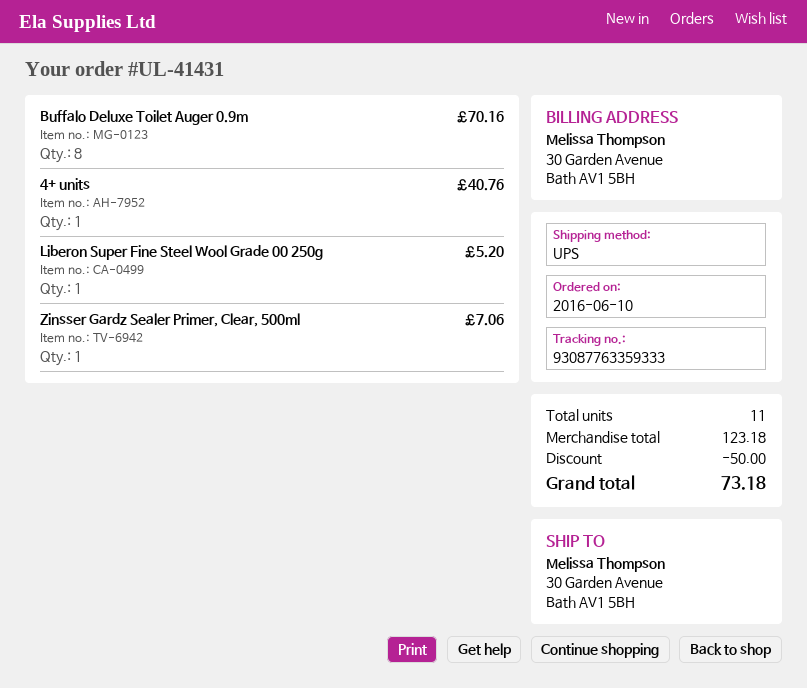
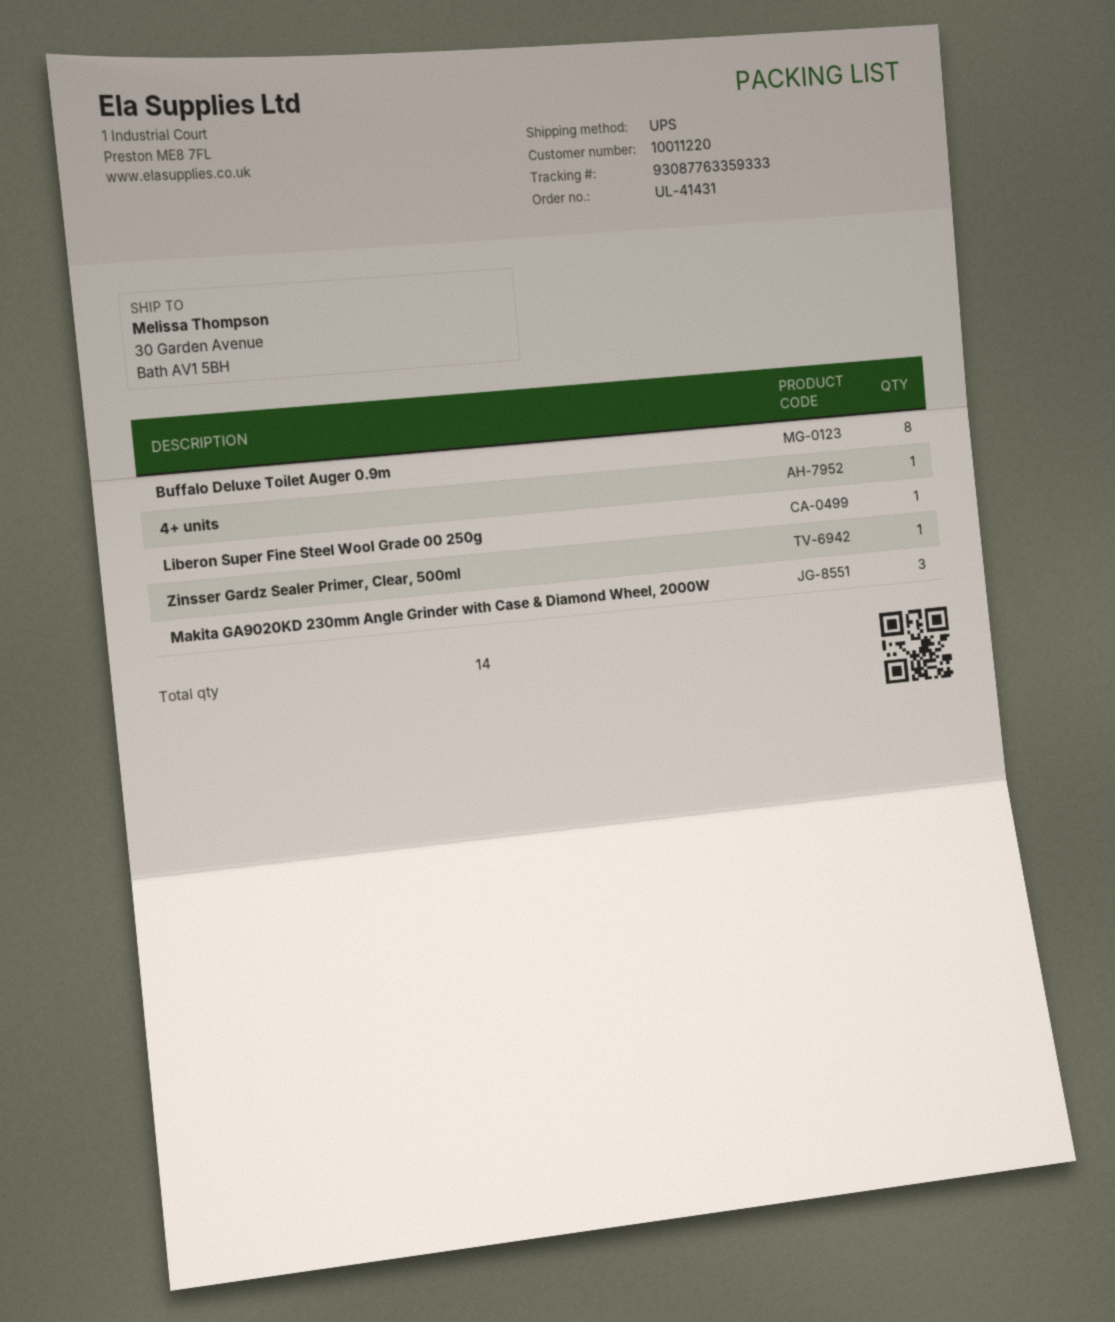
Makita GA9020KD 230mm Angle Grinder with Case & Diamond Wheel, 2000W: none -> 3
total quantity: 11 -> 14

